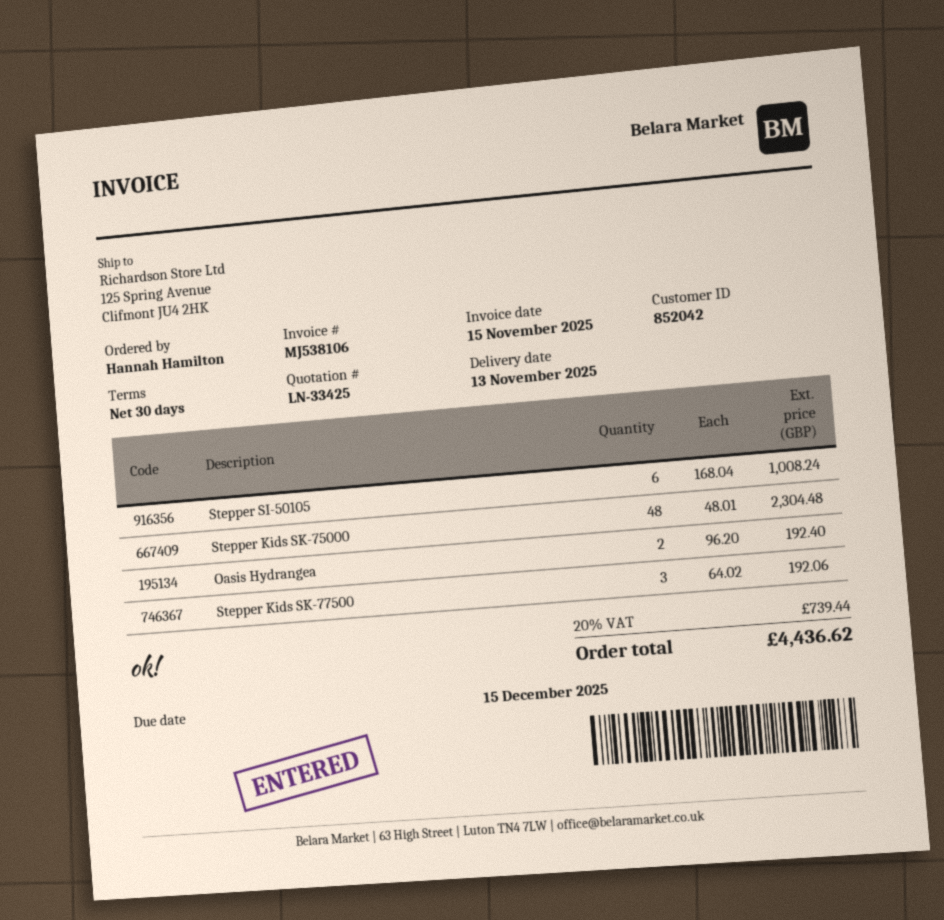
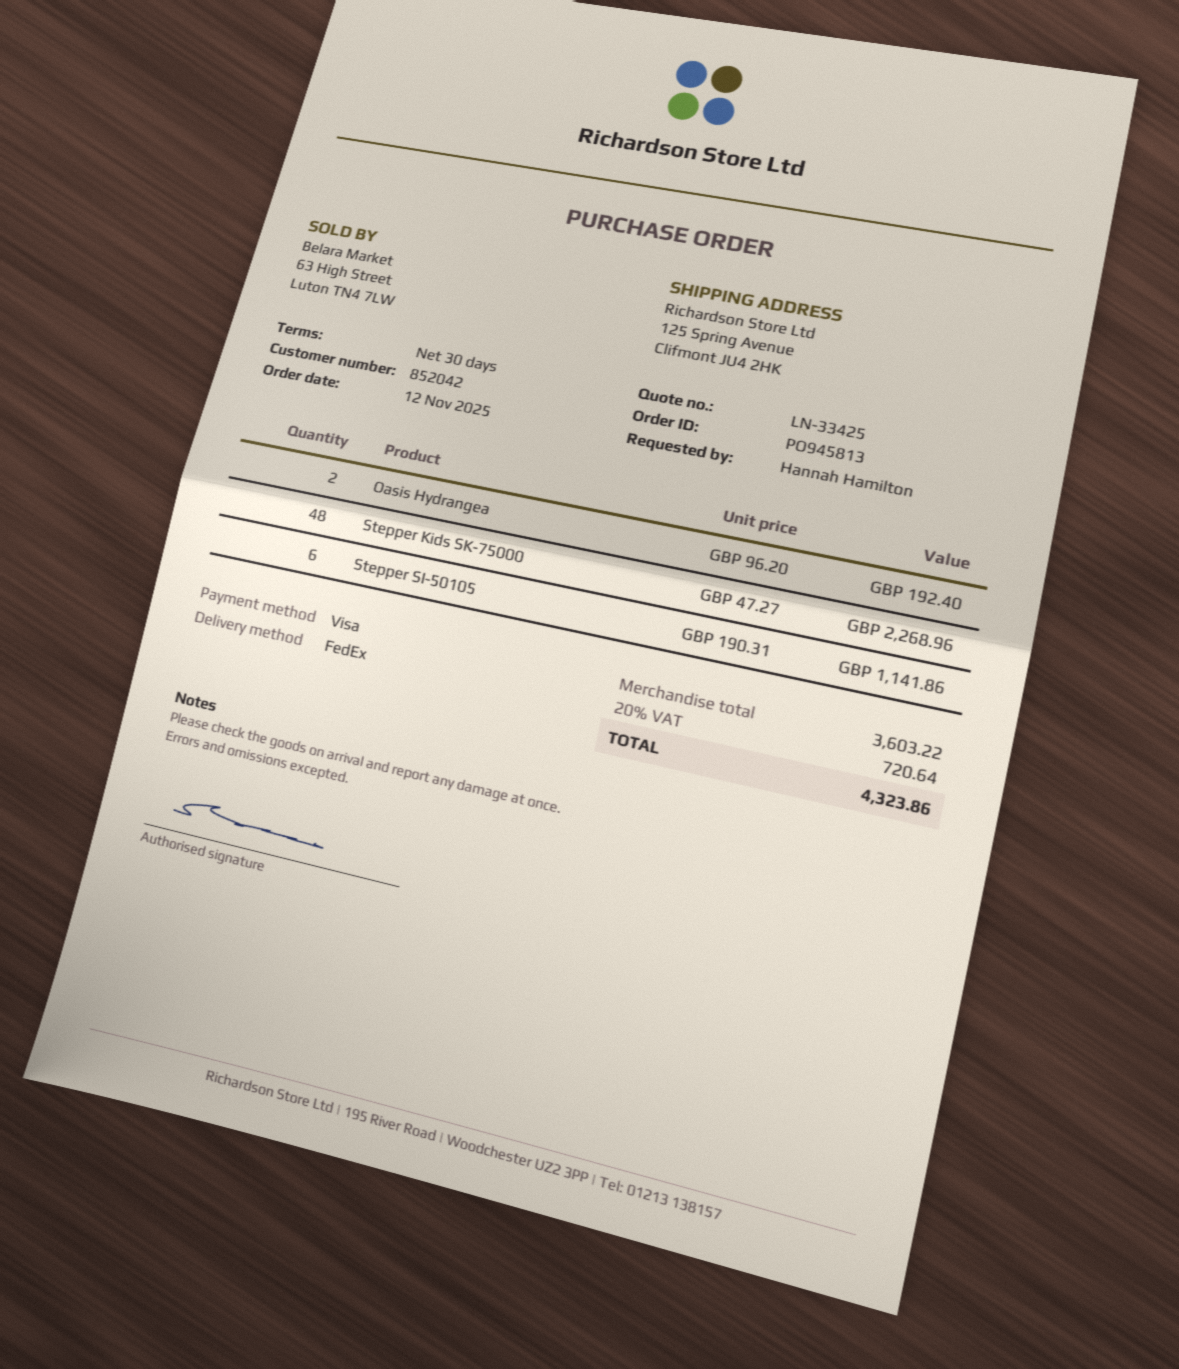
Stepper SI-50105: 6 x 168.04 = 1008.24 -> 6 x 190.31 = 1141.86
Stepper Kids SK-75000: 48 x 48.01 = 2304.48 -> 48 x 47.27 = 2268.96
Stepper Kids SK-77500: 3 x 64.02 = 192.06 -> none
tax: 20% = 739.44 -> 20% = 720.64
total: 4436.62 -> 4323.86

